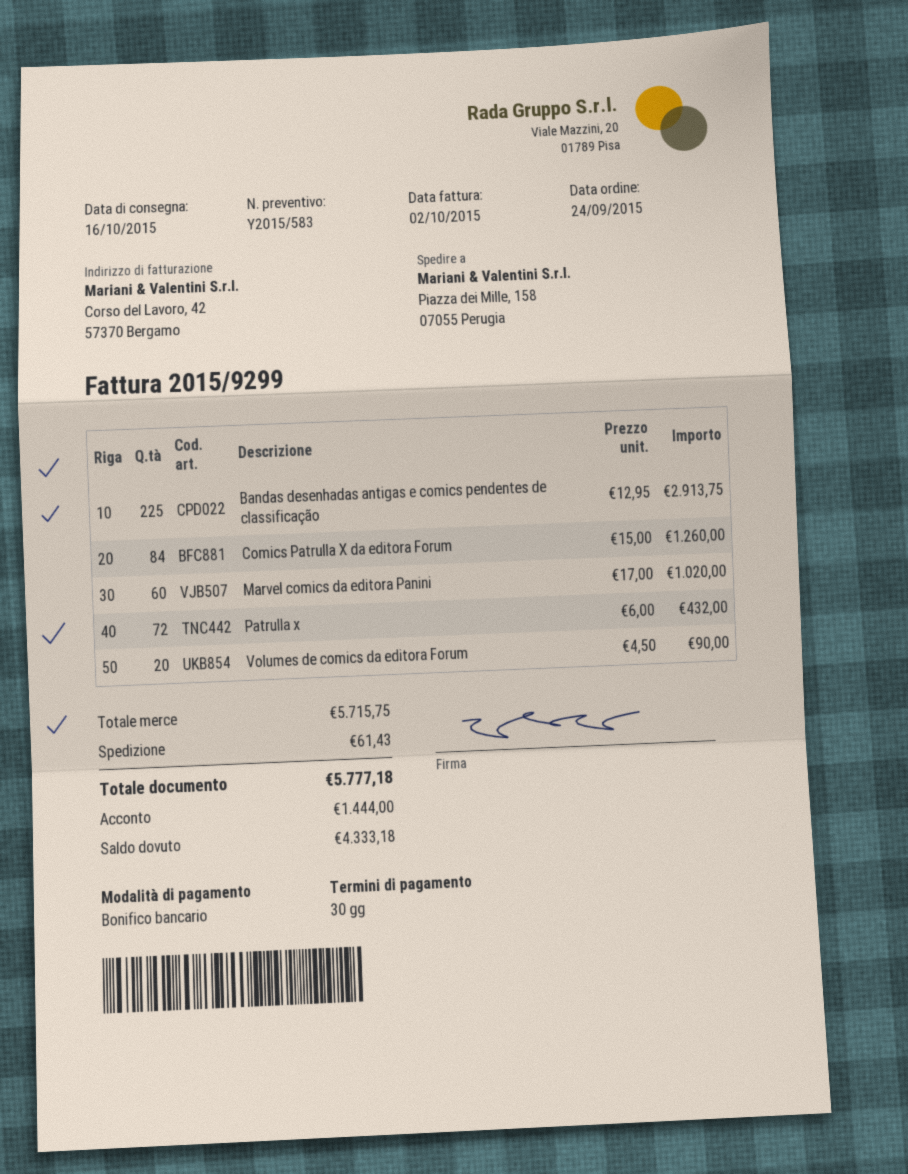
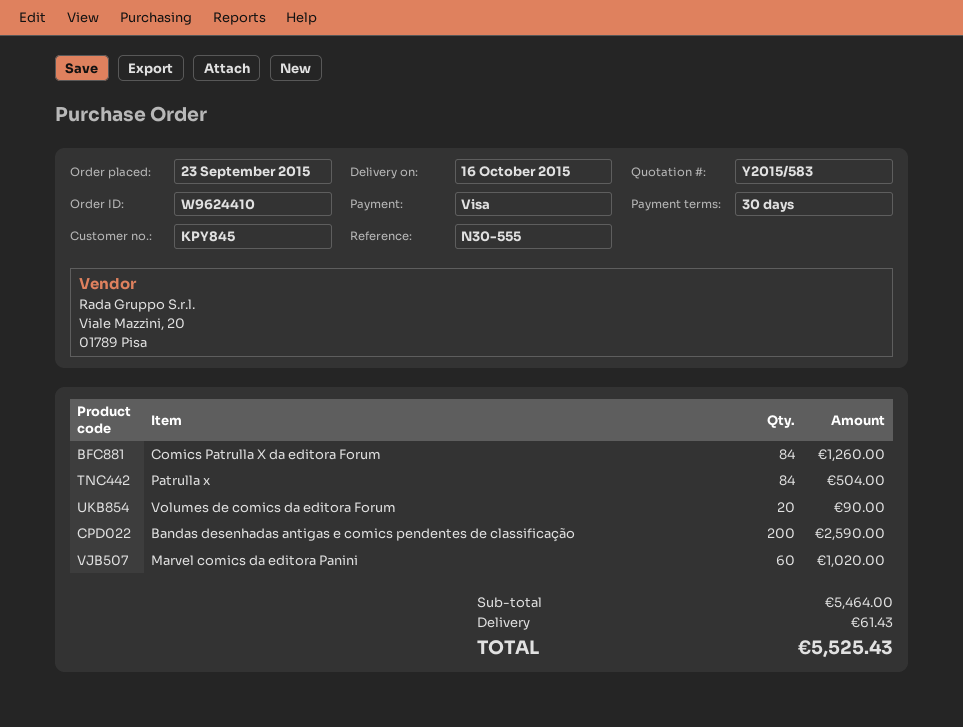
order date: 2015-09-24 -> 2015-09-23
payment method: bank transfer -> Visa
Bandas desenhadas antigas e comics pendentes de classificação: 225 for 2913.75 -> 200 for 2590.00
Patrulla x: 72 for 432.00 -> 84 for 504.00
subtotal: 5715.75 -> 5464.00
total: 5777.18 -> 5525.43

